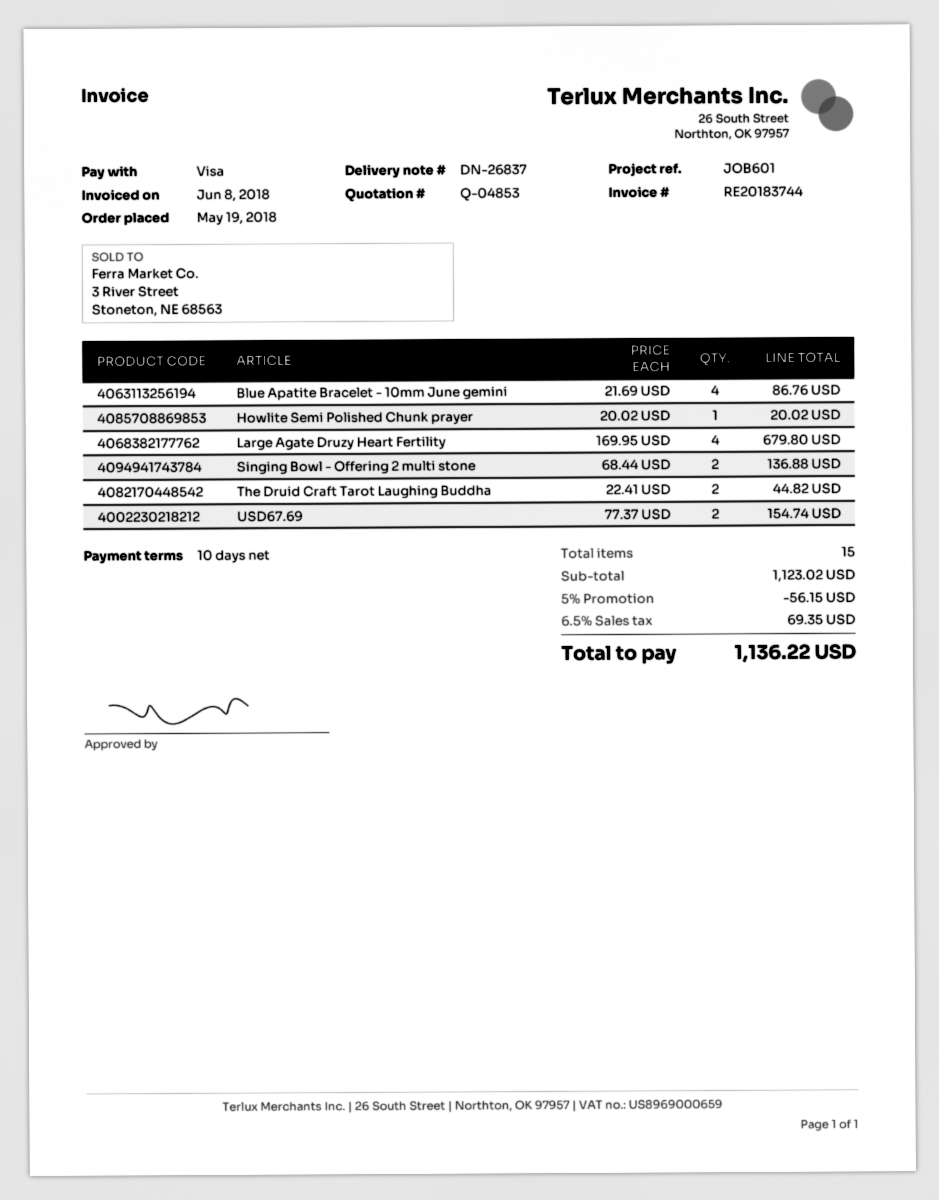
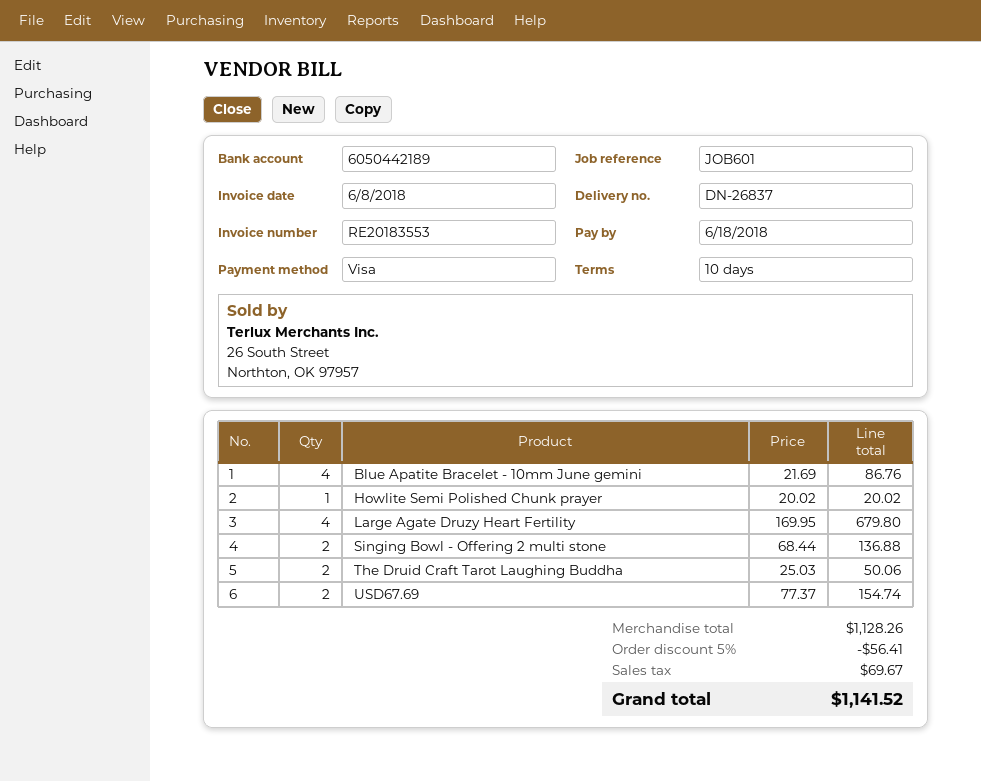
invoice number: RE20183744 -> RE20183553
The Druid Craft Tarot Laughing Buddha: 2 x 22.41 = 44.82 -> 2 x 25.03 = 50.06
subtotal: 1123.02 -> 1128.26
discount: 5% = 56.15 -> 5% = 56.41
tax: 69.35 -> 69.67
total: 1136.22 -> 1141.52

